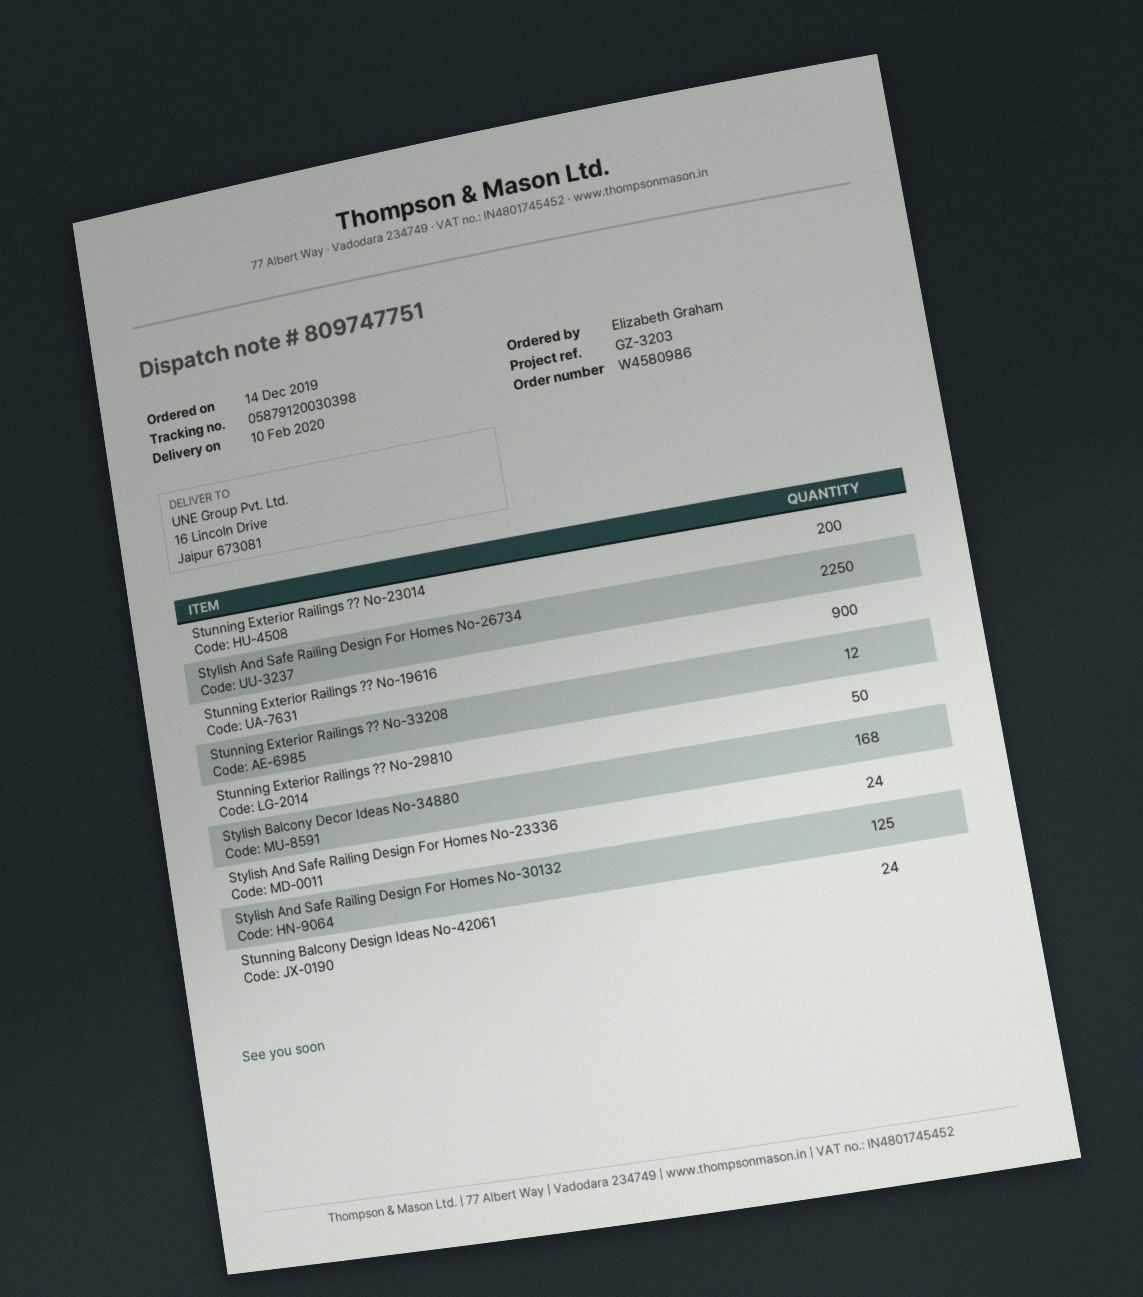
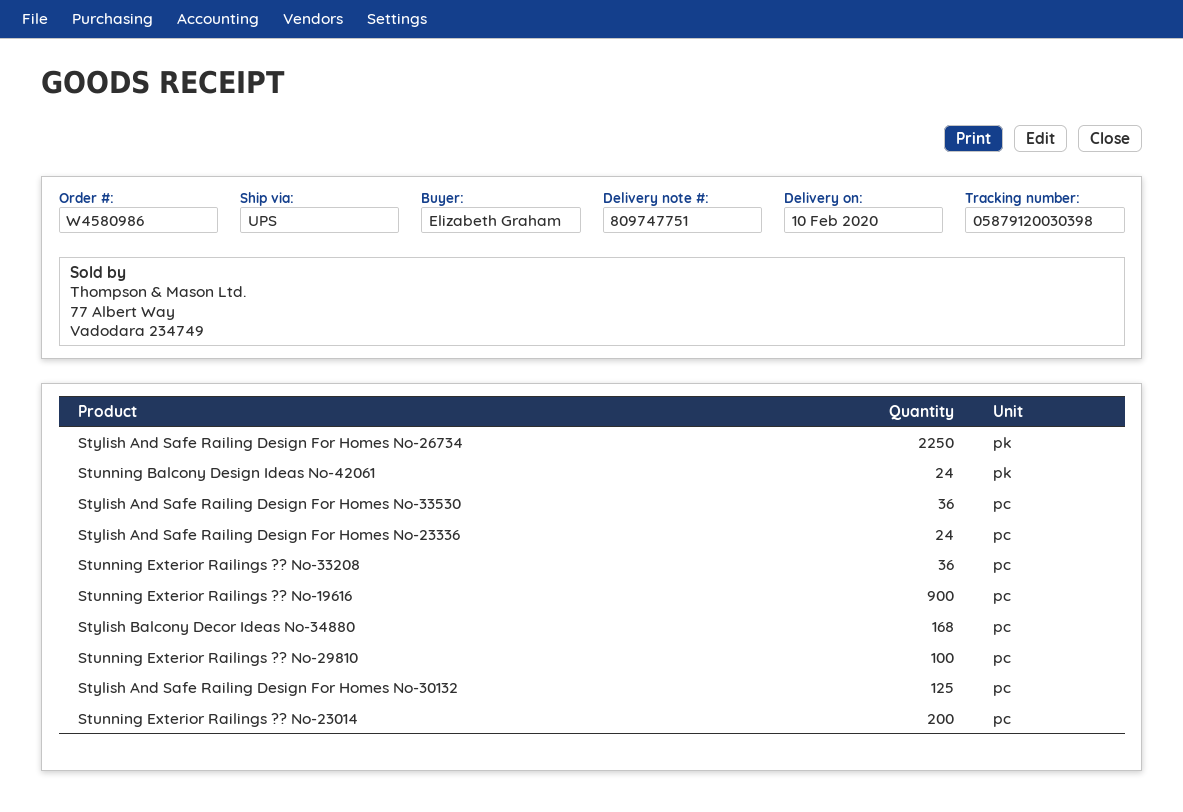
Stunning Exterior Railings ?? No-33208: 12 -> 36
Stunning Exterior Railings ?? No-29810: 50 -> 100
Stylish And Safe Railing Design For Homes No-33530: none -> 36

